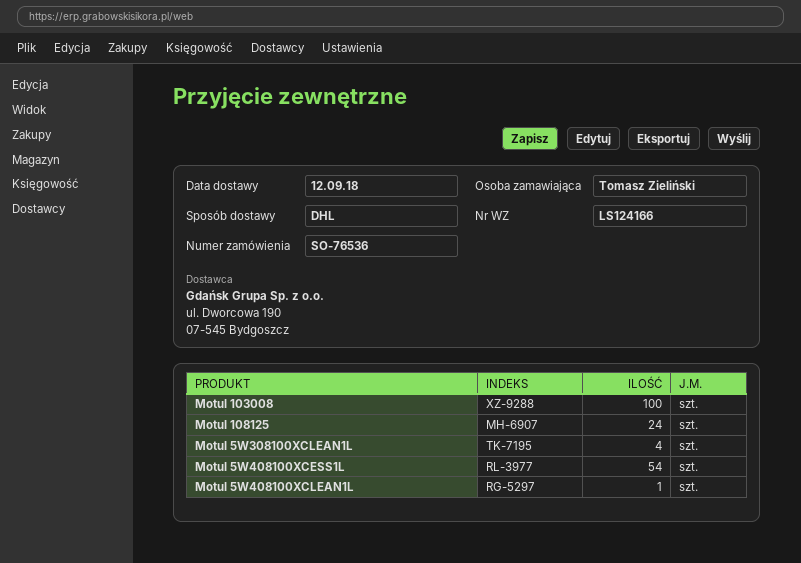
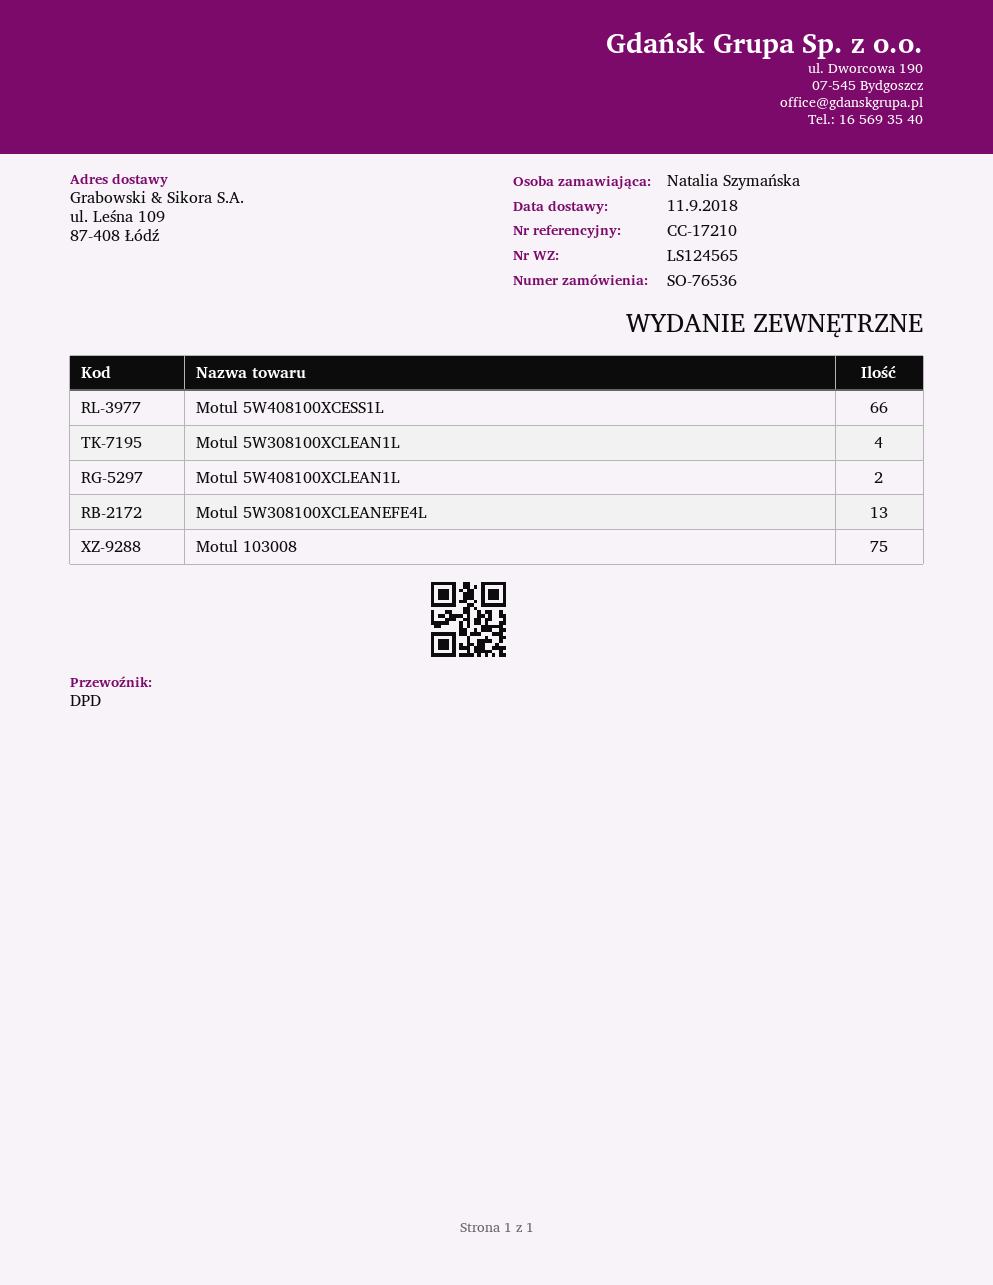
delivery note number: LS124166 -> LS124565
delivery date: 2018-09-12 -> 2018-09-11
ordered by: Tomasz Zieliński -> Natalia Szymańska
shipping method: DHL -> DPD
Motul 103008: 100 -> 75
Motul 108125: 24 -> none
Motul 5W408100XCESS1L: 54 -> 66
Motul 5W408100XCLEAN1L: 1 -> 2
Motul 5W308100XCLEANEFE4L: none -> 13

